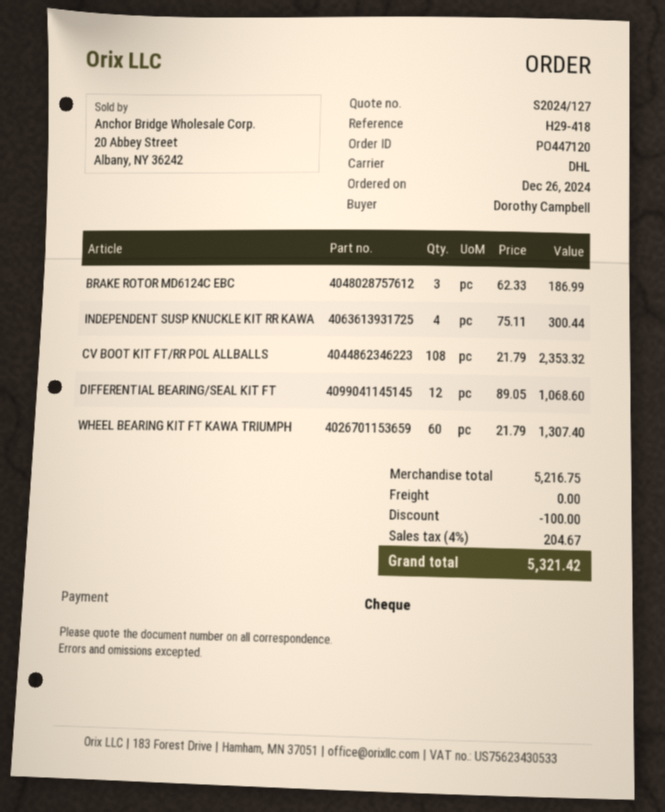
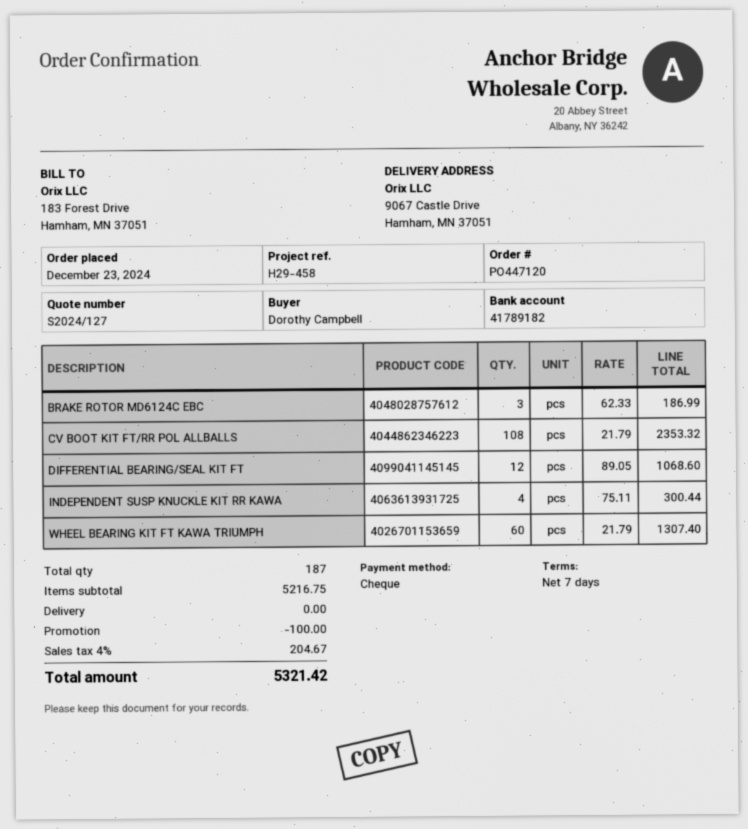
order date: 2024-12-26 -> 2024-12-23
reference: H29-418 -> H29-458

